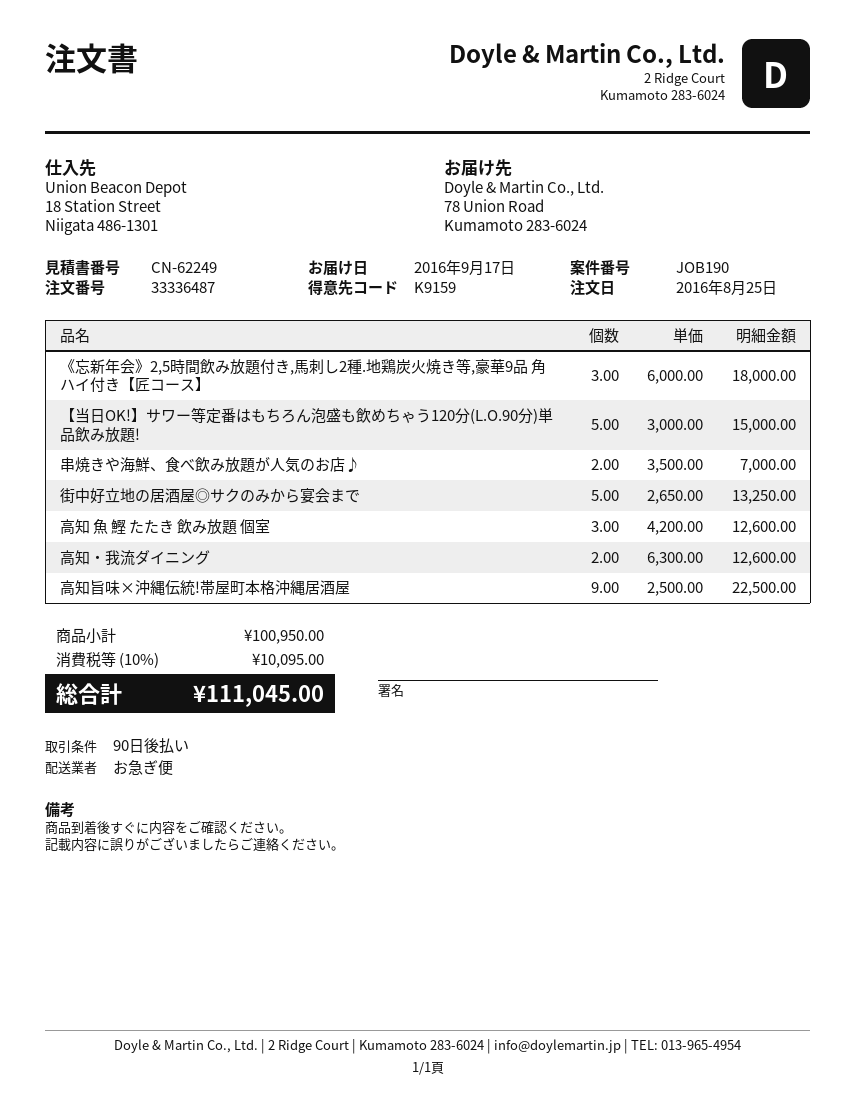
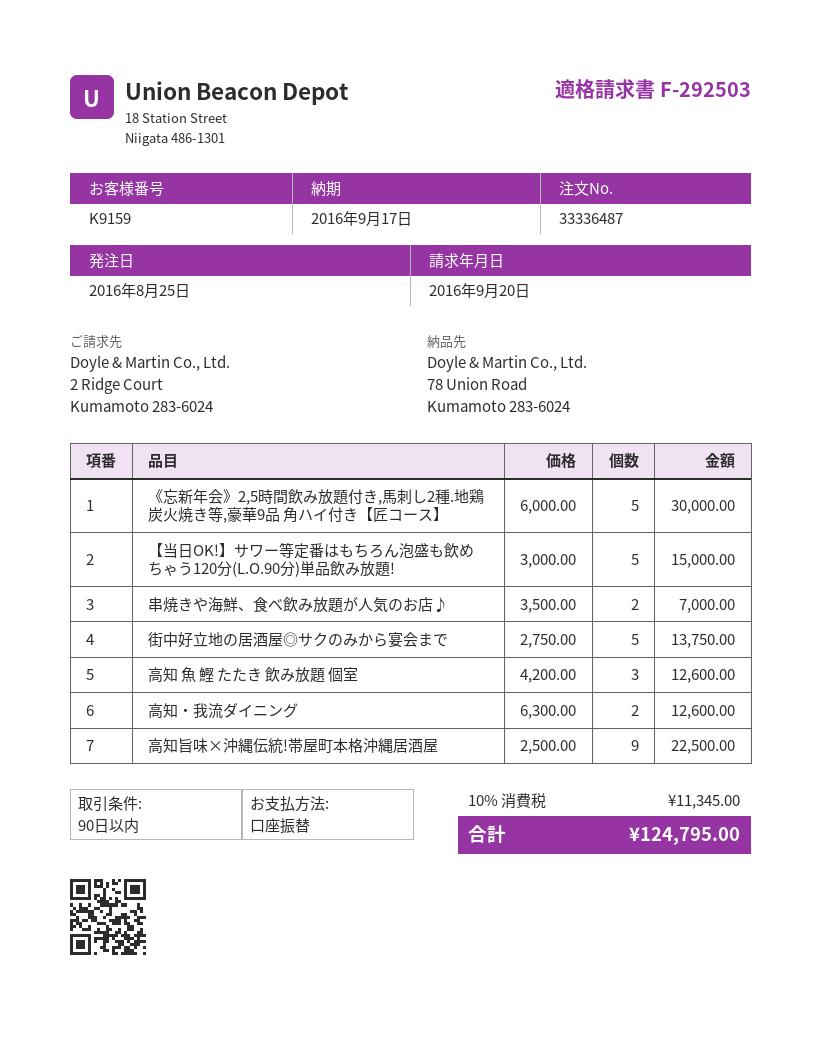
《忘新年会》2,5時間飲み放題付き,馬刺し2種.地鶏炭火焼き等,豪華9品 角ハイ付き【匠コース】: 3 x 6000.00 = 18000.00 -> 5 x 6000.00 = 30000.00
街中好立地の居酒屋◎サクのみから宴会まで: 5 x 2650.00 = 13250.00 -> 5 x 2750.00 = 13750.00
tax: 10% = 10095.00 -> 10% = 11345.00
total: 111045.00 -> 124795.00

